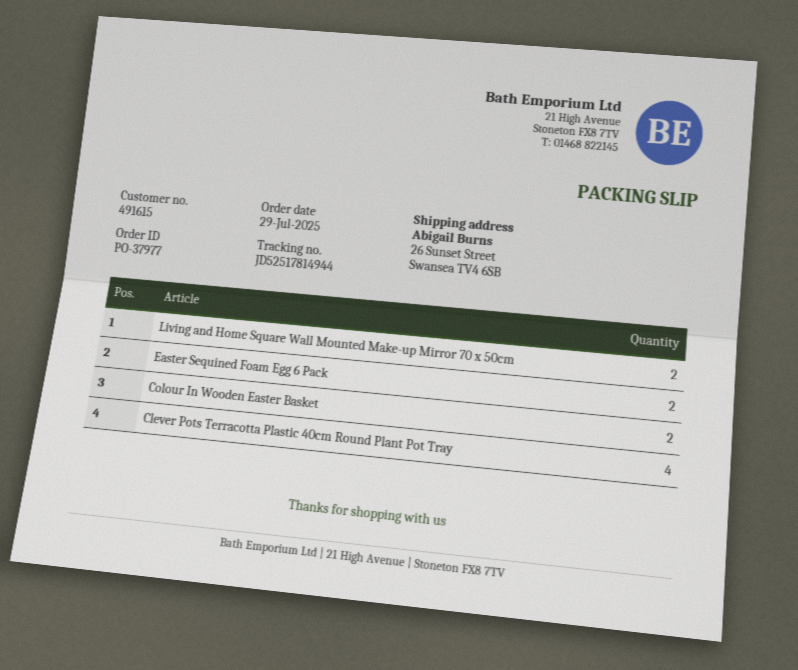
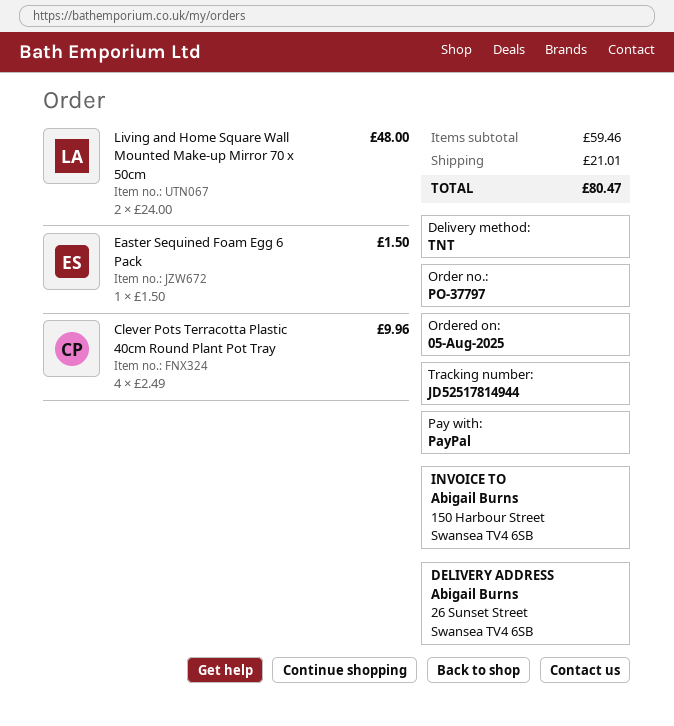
order number: PO-37977 -> PO-37797
order date: 2025-07-29 -> 2025-08-05
Easter Sequined Foam Egg 6 Pack: 2 -> 1
Colour In Wooden Easter Basket: 2 -> none

